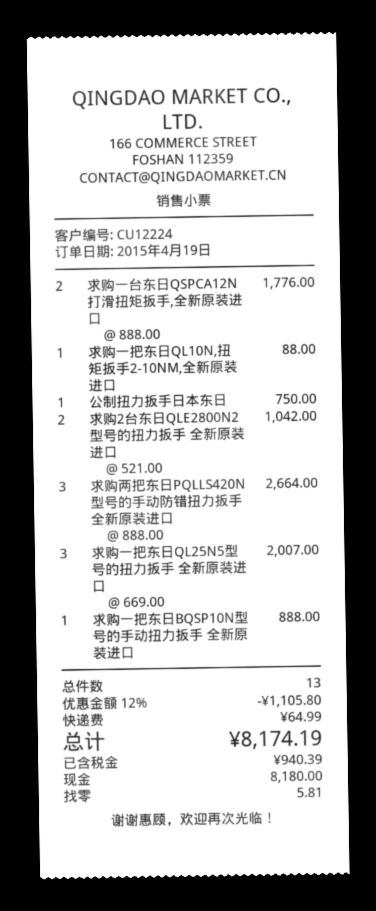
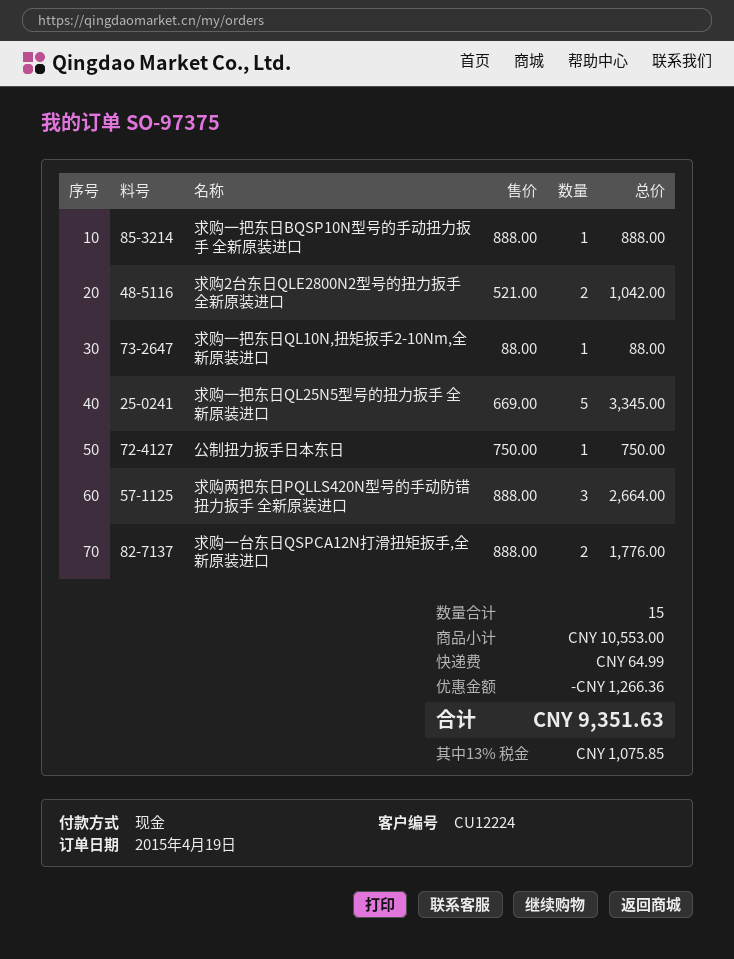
求购一把东日QL25N5型号的扭力扳手 全新原装进口: 3 x 669.00 = 2007.00 -> 5 x 669.00 = 3345.00
total quantity: 13 -> 15
discount: 1105.80 -> 1266.36
tax: 940.39 -> 1075.85
total: 8174.19 -> 9351.63

